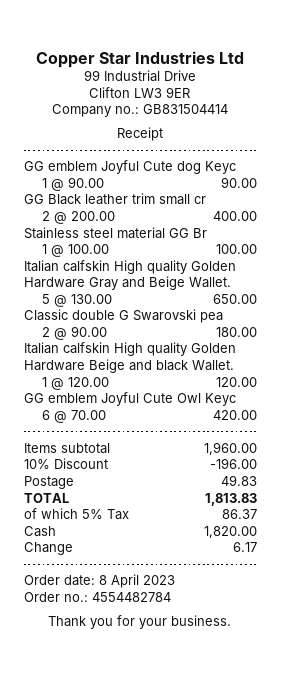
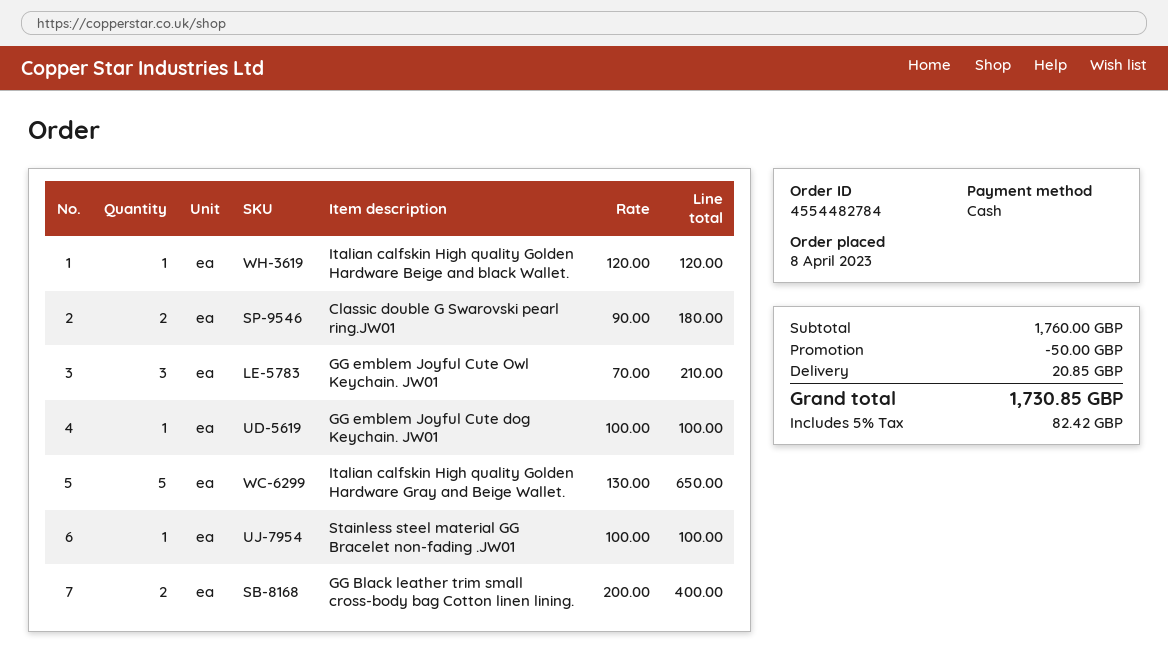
GG emblem Joyful Cute dog Keyc: 1 x 90.00 = 90.00 -> 1 x 100.00 = 100.00
GG emblem Joyful Cute Owl Keyc: 6 x 70.00 = 420.00 -> 3 x 70.00 = 210.00
subtotal: 1960.00 -> 1760.00
discount: 196.00 -> 50.00
shipping: 49.83 -> 20.85
tax: 5% = 86.37 -> 5% = 82.42
total: 1813.83 -> 1730.85

